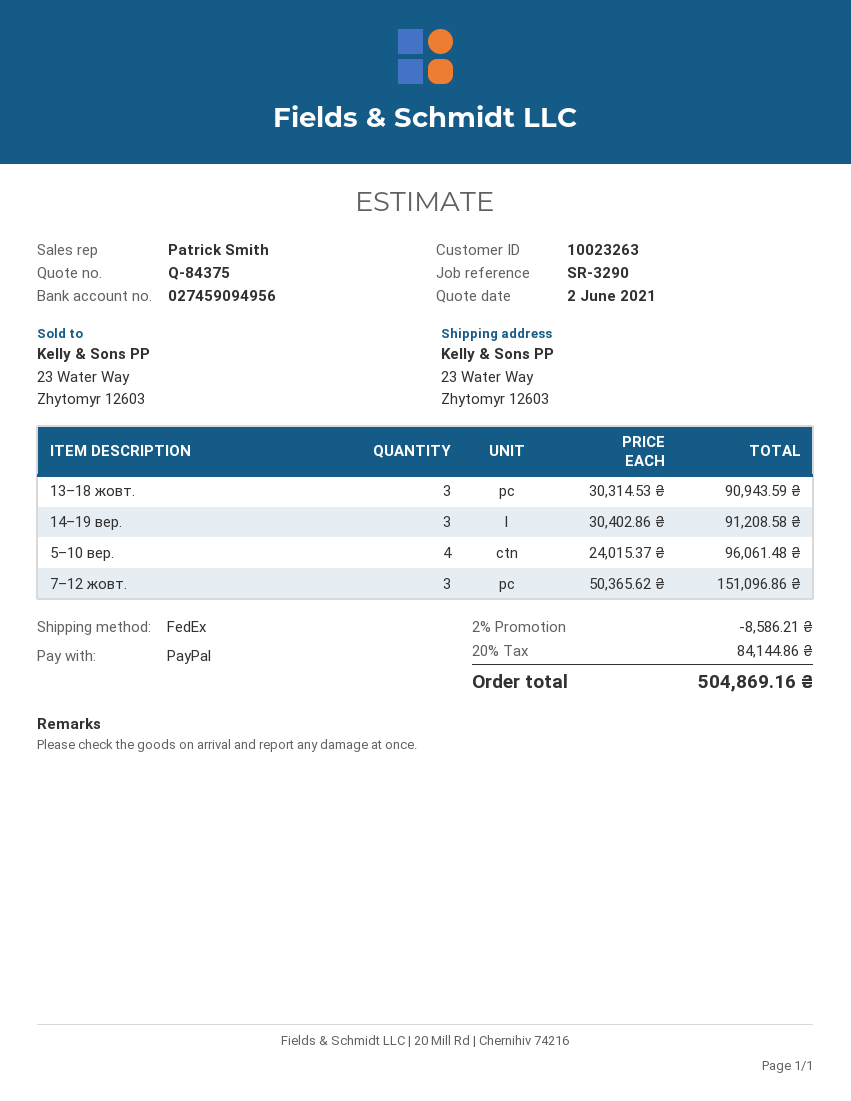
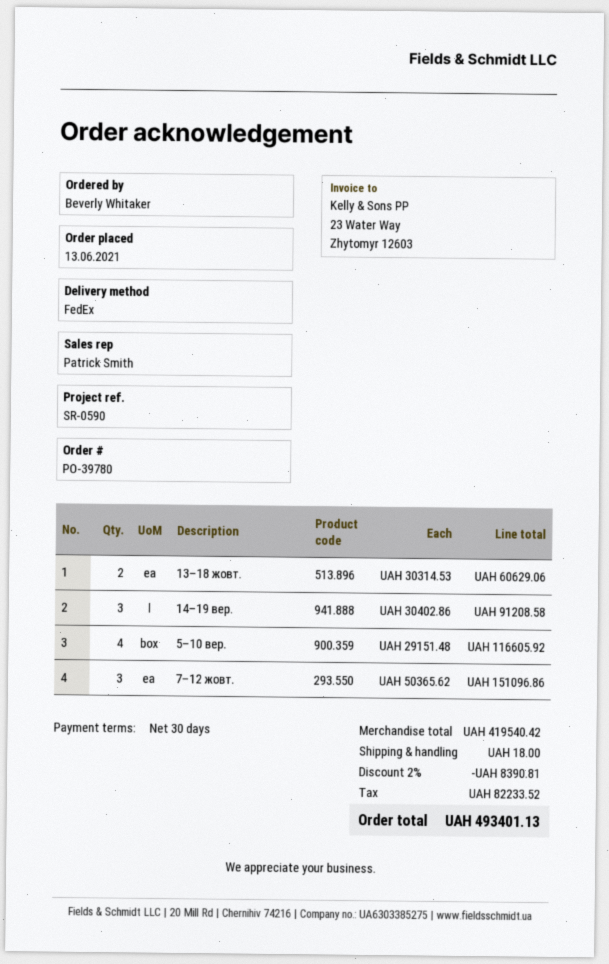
reference: SR-3290 -> SR-0590
13–18 жовт.: 3 x 30314.53 = 90943.59 -> 2 x 30314.53 = 60629.06
5–10 вер.: 4 x 24015.37 = 96061.48 -> 4 x 29151.48 = 116605.92
discount: 2% = 8586.21 -> 2% = 8390.81
shipping: none -> 18.00
tax: 84144.86 -> 82233.52
total: 504869.16 -> 493401.13

